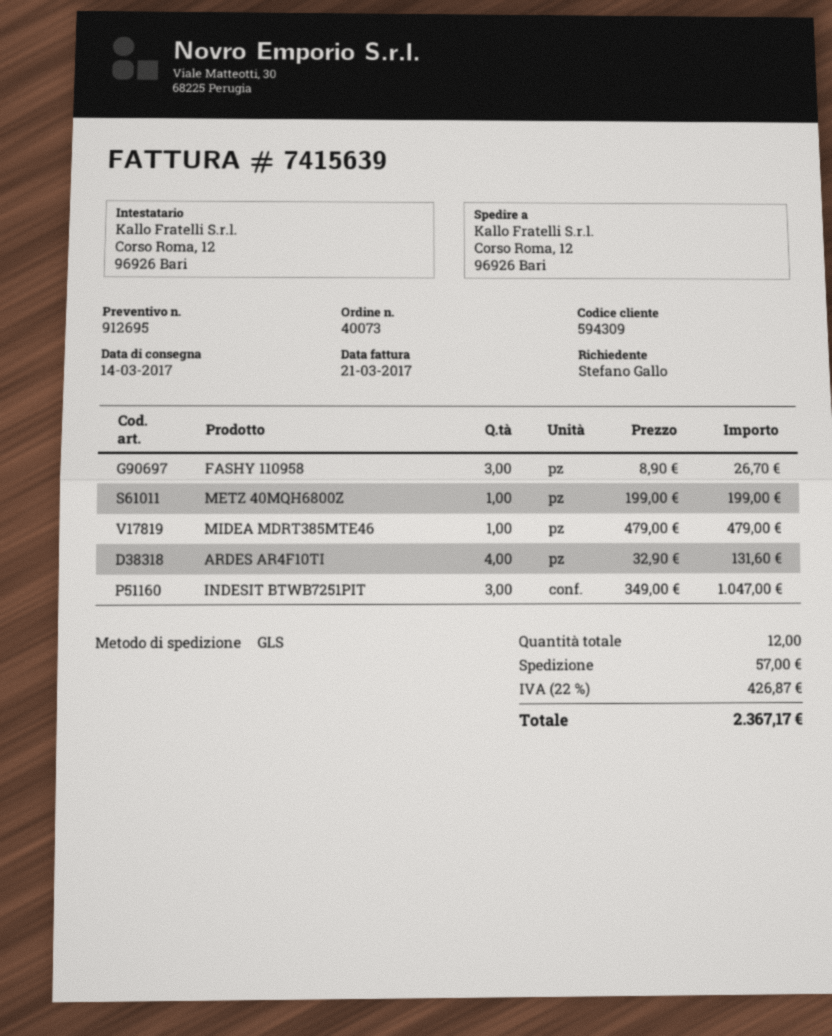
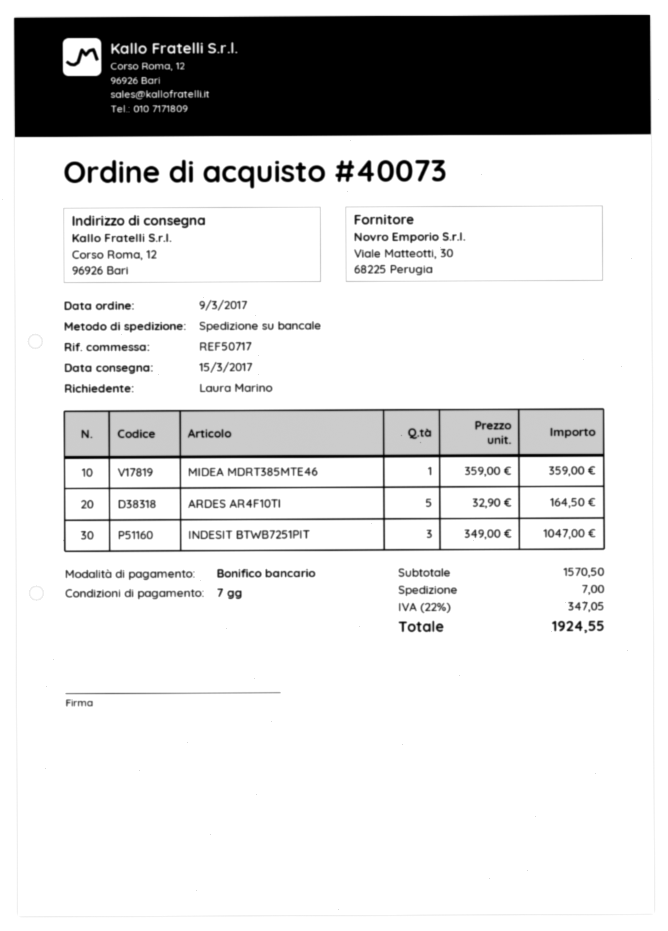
delivery date: 2017-03-14 -> 2017-03-15
ordered by: Stefano Gallo -> Laura Marino
shipping method: GLS -> pallet freight
FASHY 110958: 3 x 8.90 = 26.70 -> none
METZ 40MQH6800Z: 1 x 199.00 = 199.00 -> none
MIDEA MDRT385MTE46: 1 x 479.00 = 479.00 -> 1 x 359.00 = 359.00
ARDES AR4F10TI: 4 x 32.90 = 131.60 -> 5 x 32.90 = 164.50
shipping: 57.00 -> 7.00
tax: 22% = 426.87 -> 22% = 347.05
total: 2367.17 -> 1924.55

